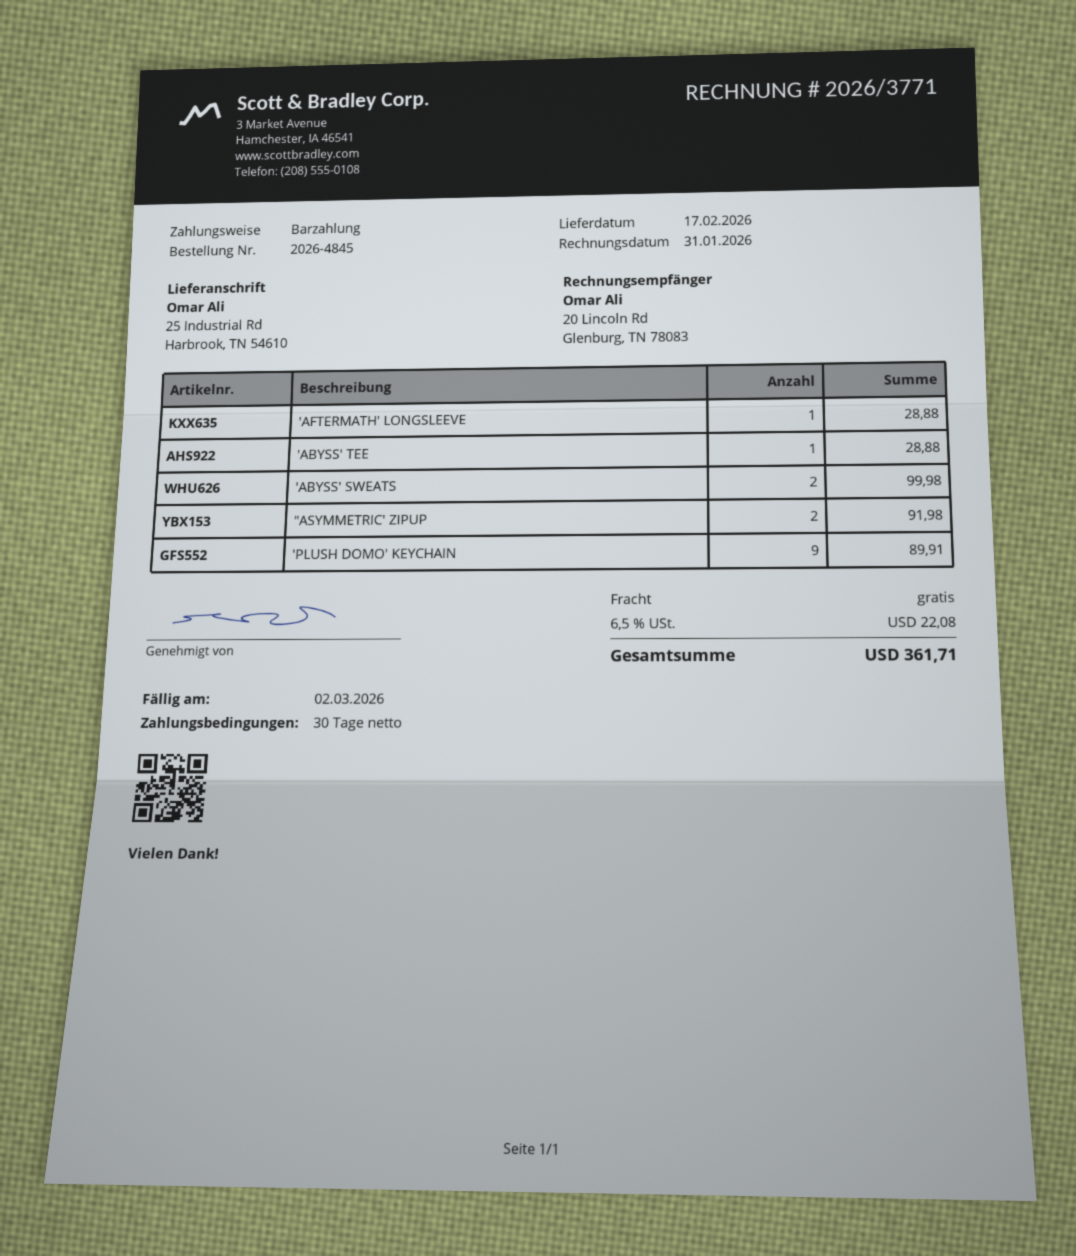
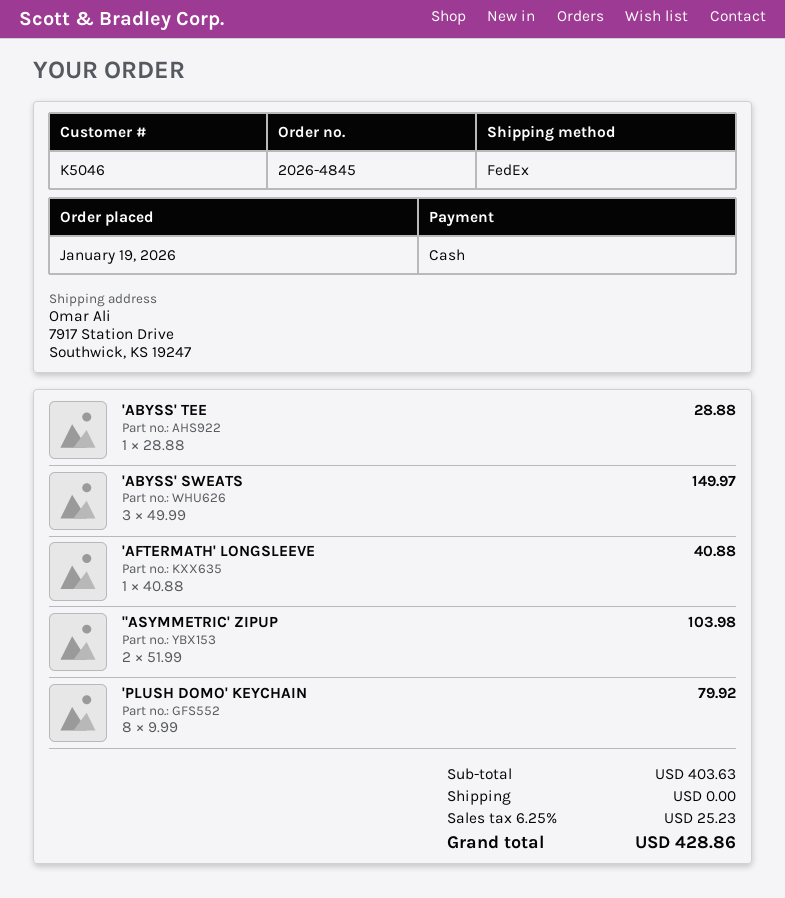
ship to: 25 Industrial Rd, Harbrook, TN 54610 -> 7917 Station Drive, Southwick, KS 19247
'AFTERMATH' LONGSLEEVE: 1 for 28.88 -> 1 for 40.88
'ABYSS' SWEATS: 2 for 99.98 -> 3 for 149.97
"ASYMMETRIC' ZIPUP: 2 for 91.98 -> 2 for 103.98
'PLUSH DOMO' KEYCHAIN: 9 for 89.91 -> 8 for 79.92
tax: 6.5% = 22.08 -> 6.25% = 25.23
total: 361.71 -> 428.86

